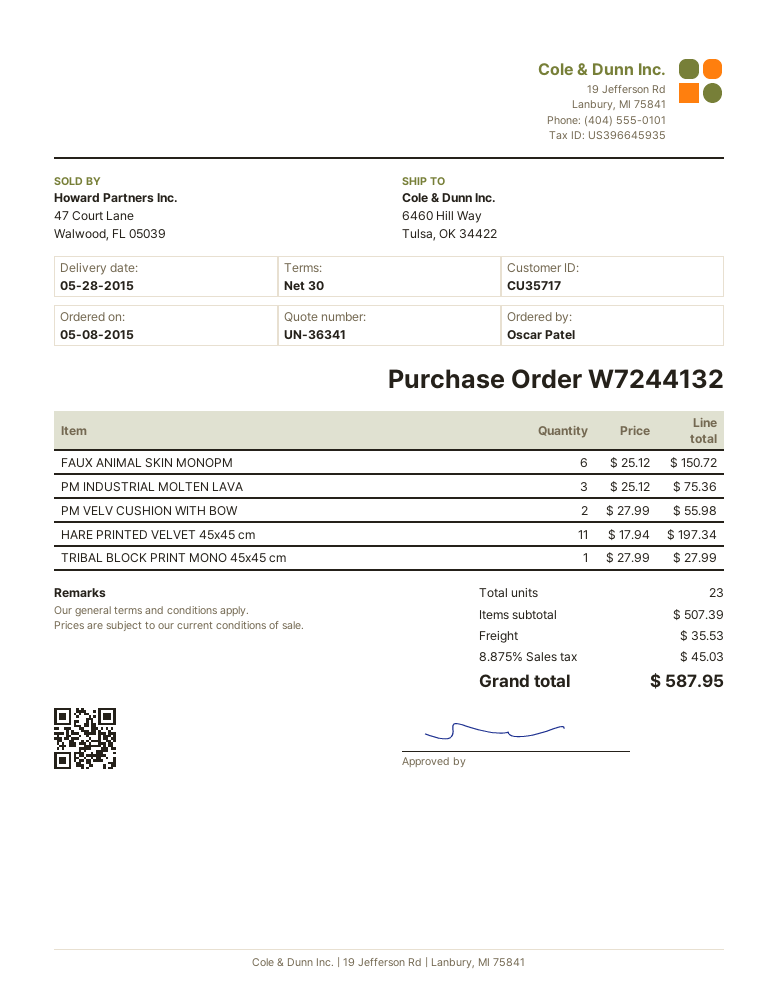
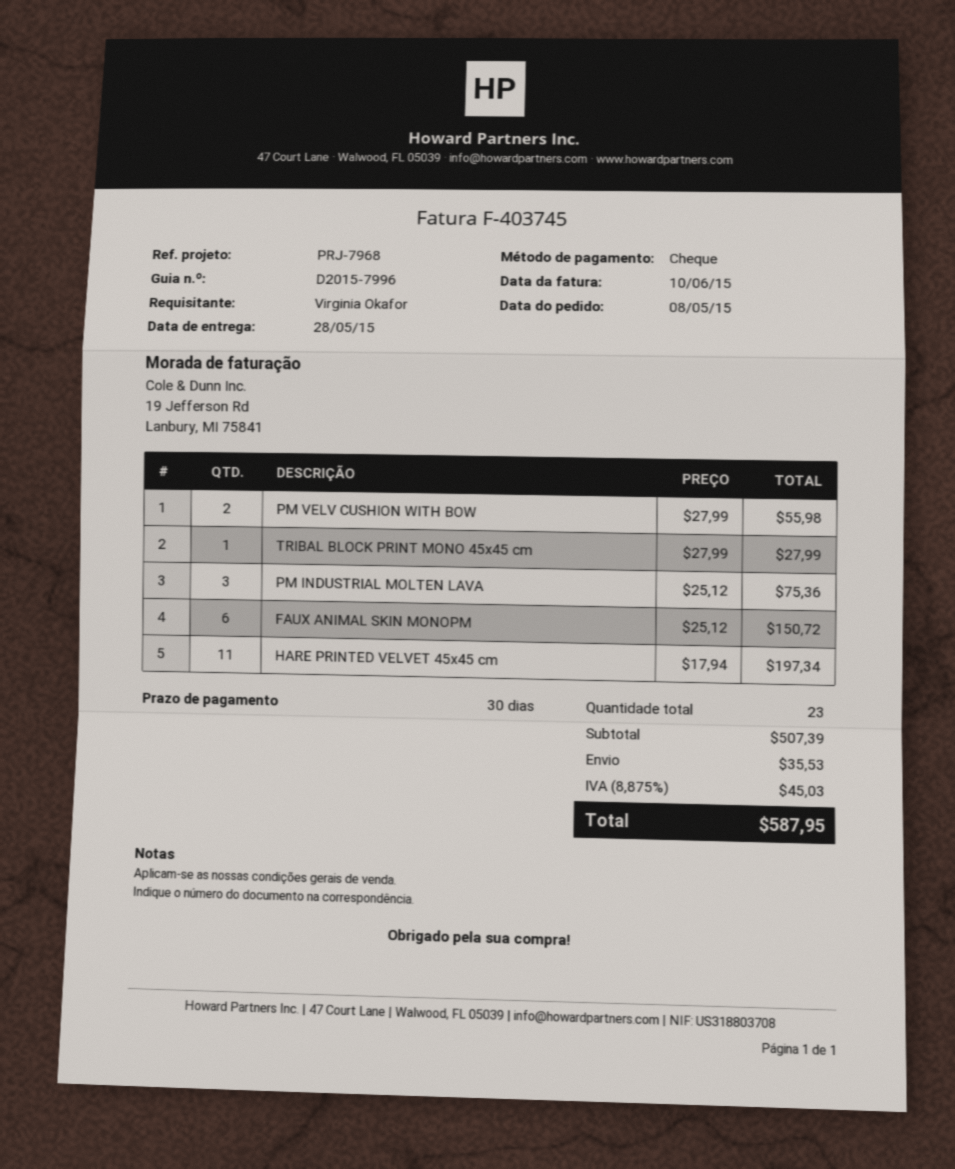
ordered by: Oscar Patel -> Virginia Okafor

